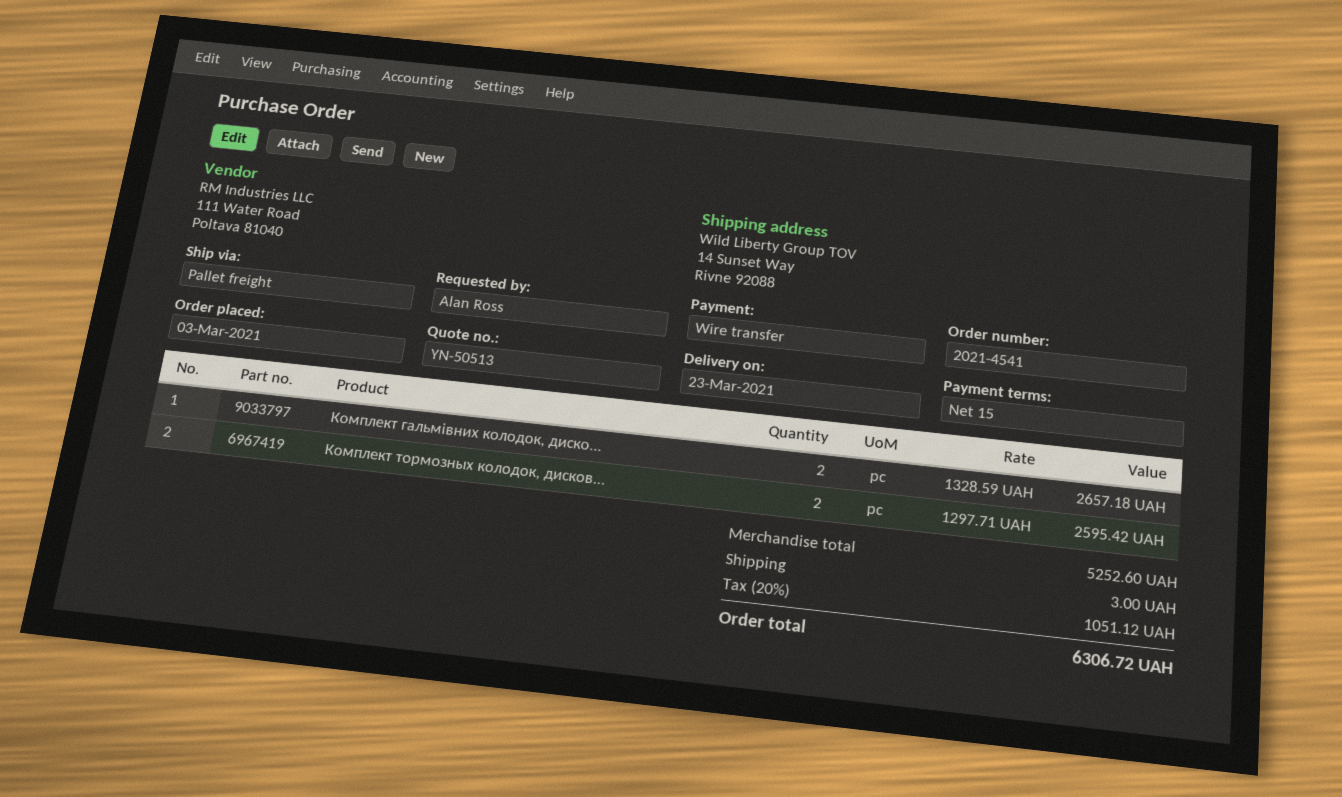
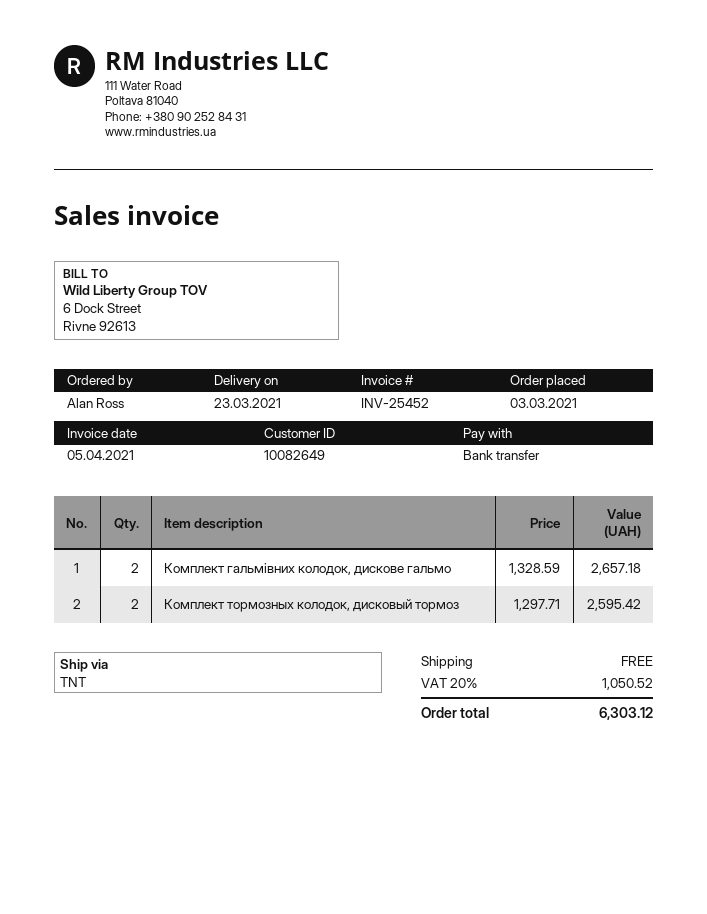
shipping method: pallet freight -> TNT
shipping: 3.00 -> 0.00
tax: 20% = 1051.12 -> 20% = 1050.52
total: 6306.72 -> 6303.12

